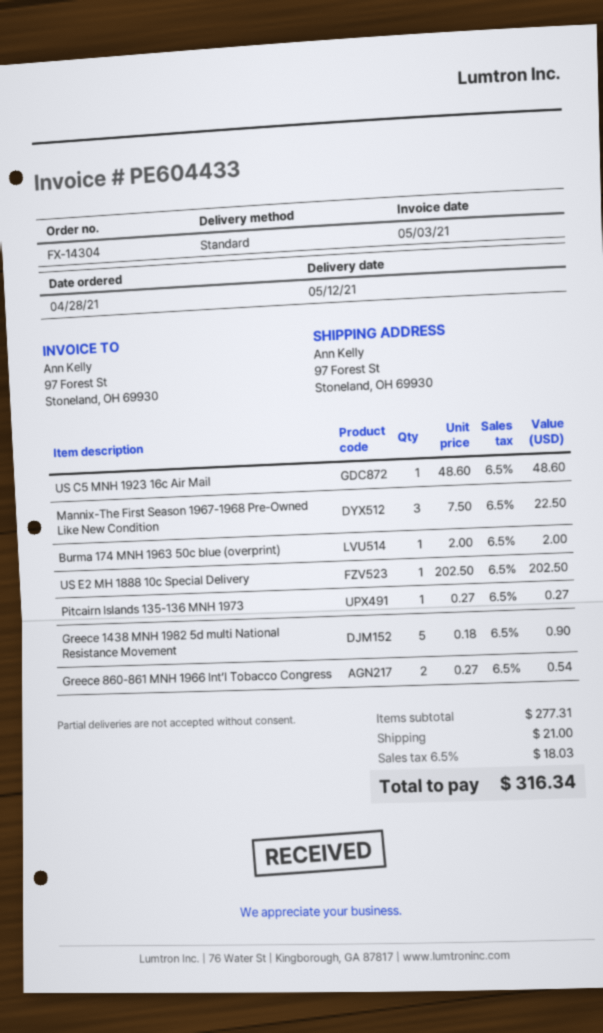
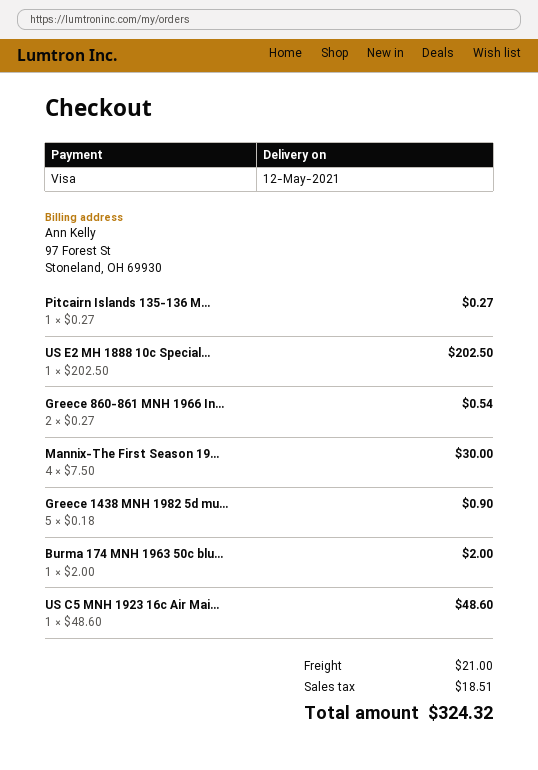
Mannix-The First Season 1967-1968 Pre-Owned Like New Condition: 3 x 7.50 = 22.50 -> 4 x 7.50 = 30.00
tax: 18.03 -> 18.51
total: 316.34 -> 324.32

